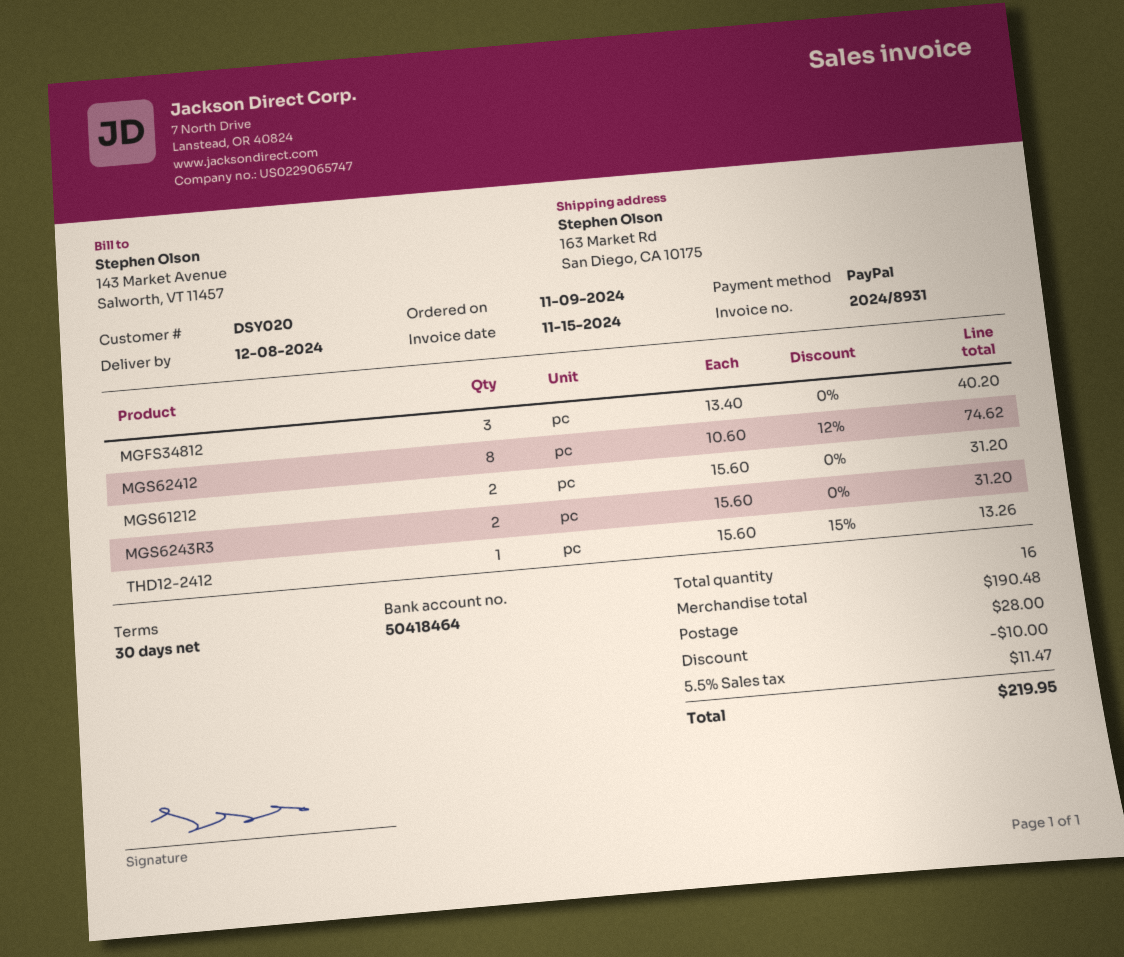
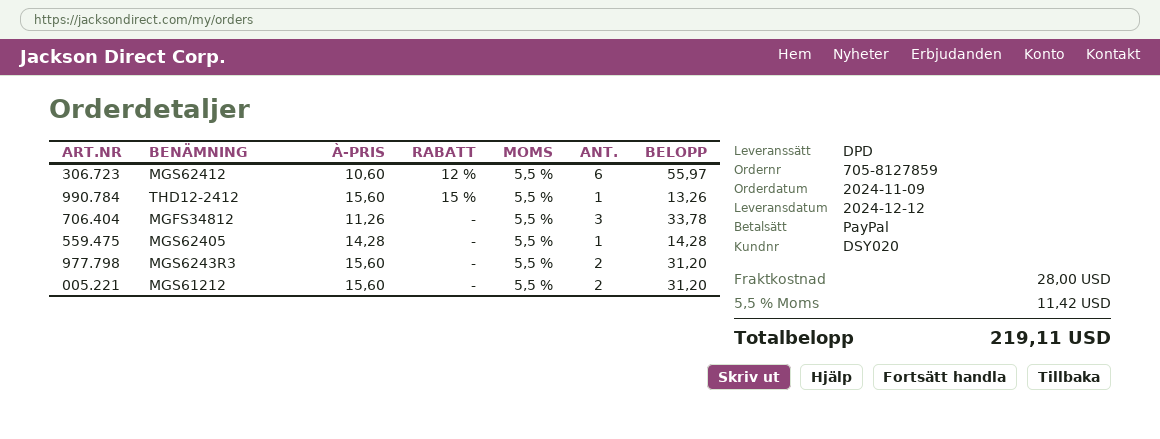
delivery date: 2024-12-08 -> 2024-12-12
MGFS34812: 3 x 13.40 = 40.20 -> 3 x 11.26 = 33.78
MGS62412: 8 x 10.60 - 12% = 74.62 -> 6 x 10.60 - 12% = 55.97
MGS62405: none -> 1 x 14.28 = 14.28
discount: 10.00 -> none
tax: 5.5% = 11.47 -> 5.5% = 11.42
total: 219.95 -> 219.11

